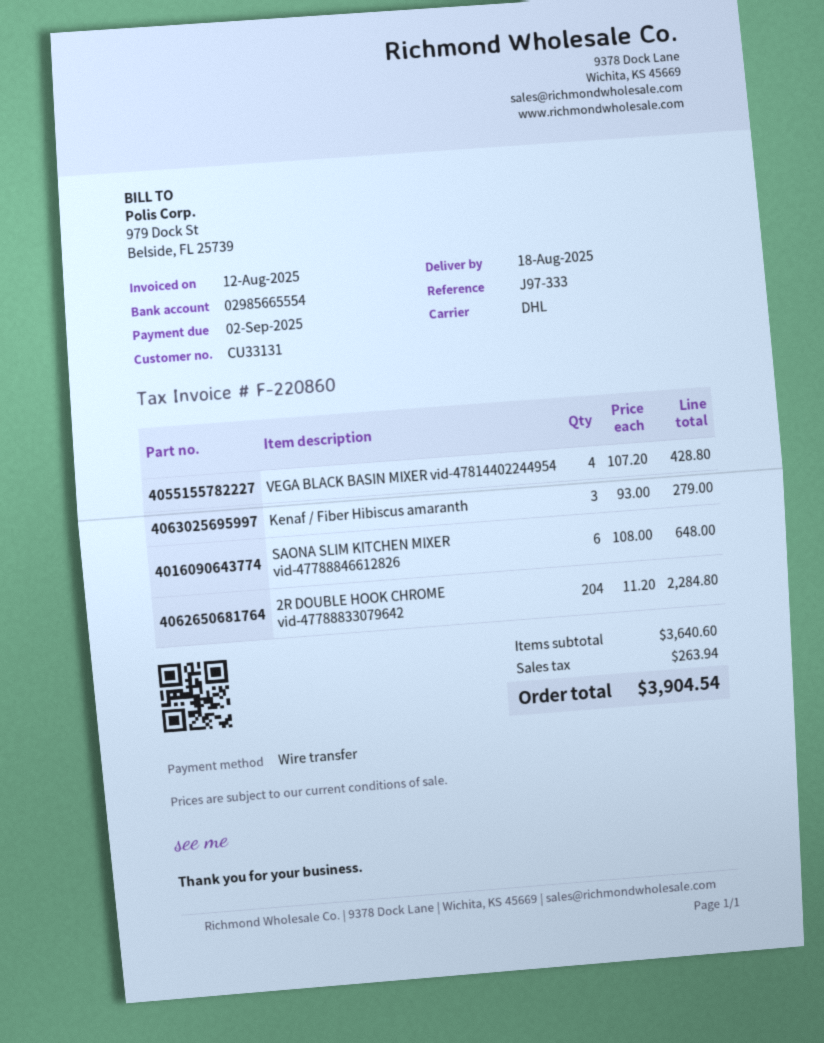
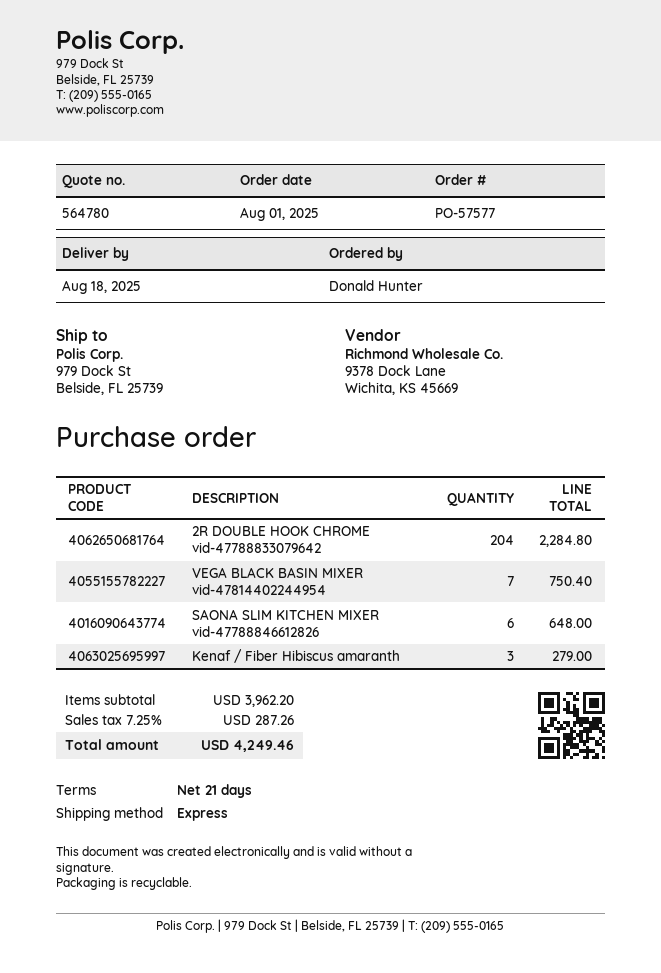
shipping method: DHL -> express
VEGA BLACK BASIN MIXER vid-47814402244954: 4 for 428.80 -> 7 for 750.40
subtotal: 3640.60 -> 3962.20
tax: 263.94 -> 287.26
total: 3904.54 -> 4249.46

